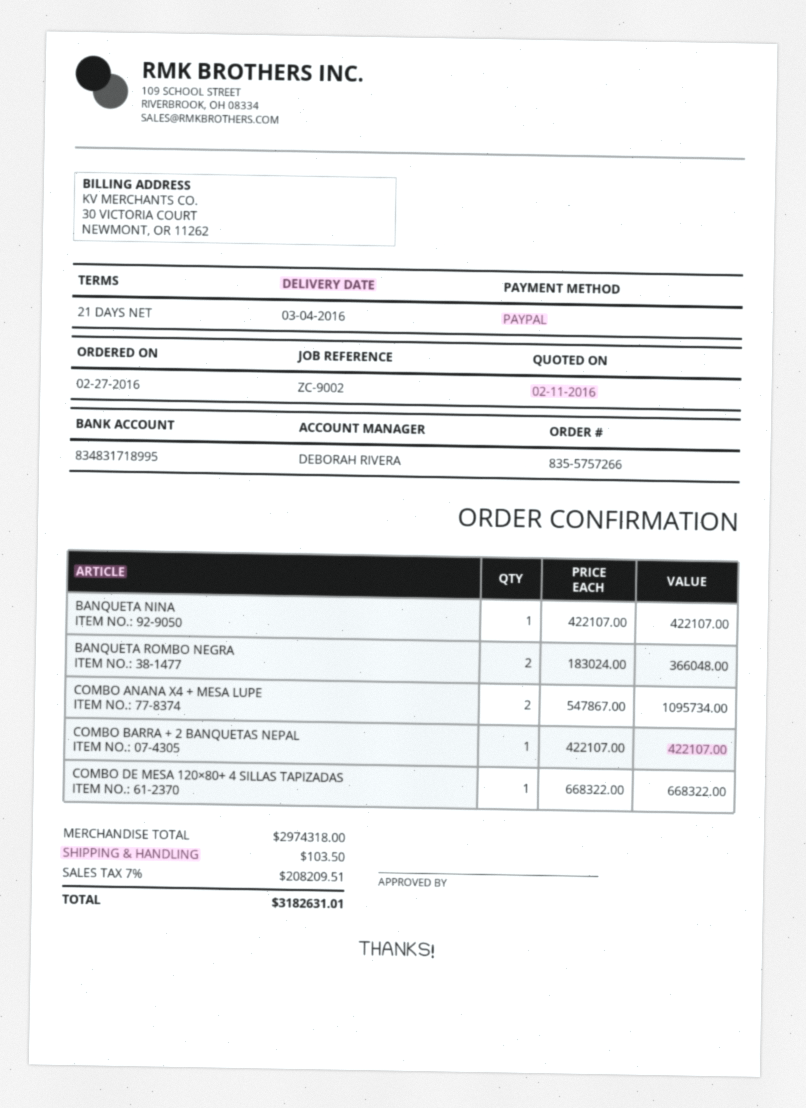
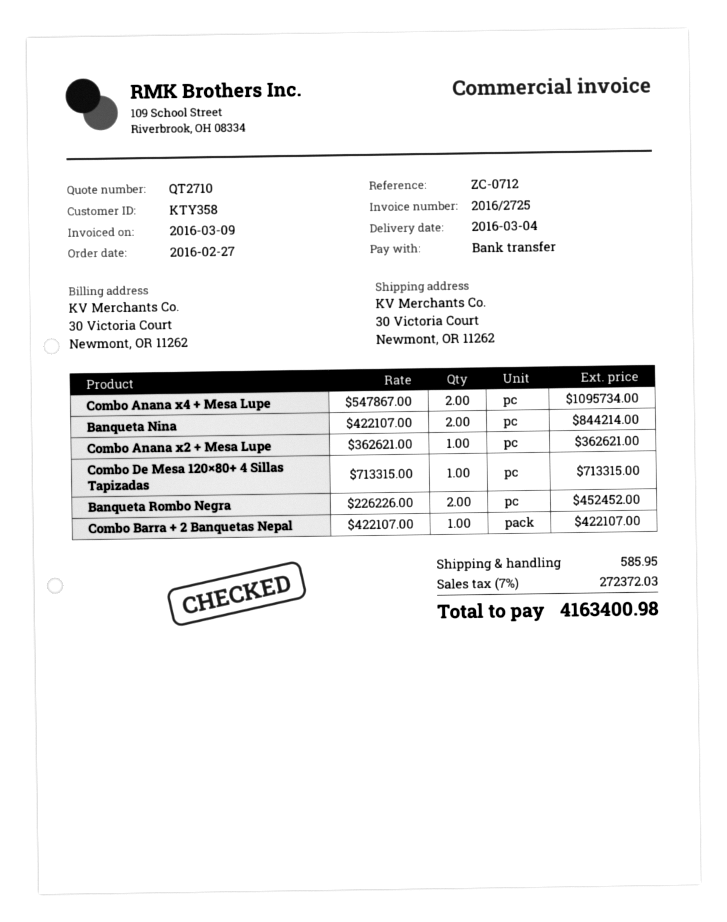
reference: ZC-9002 -> ZC-0712
payment method: PayPal -> bank transfer
BANQUETA NINA: 1 x 422107.00 = 422107.00 -> 2 x 422107.00 = 844214.00
BANQUETA ROMBO NEGRA: 2 x 183024.00 = 366048.00 -> 2 x 226226.00 = 452452.00
COMBO DE MESA 120×80+ 4 SILLAS TAPIZADAS: 1 x 668322.00 = 668322.00 -> 1 x 713315.00 = 713315.00
Combo Anana x2 + Mesa Lupe: none -> 1 x 362621.00 = 362621.00
shipping: 103.50 -> 585.95
tax: 7% = 208209.51 -> 7% = 272372.03
total: 3182631.01 -> 4163400.98

